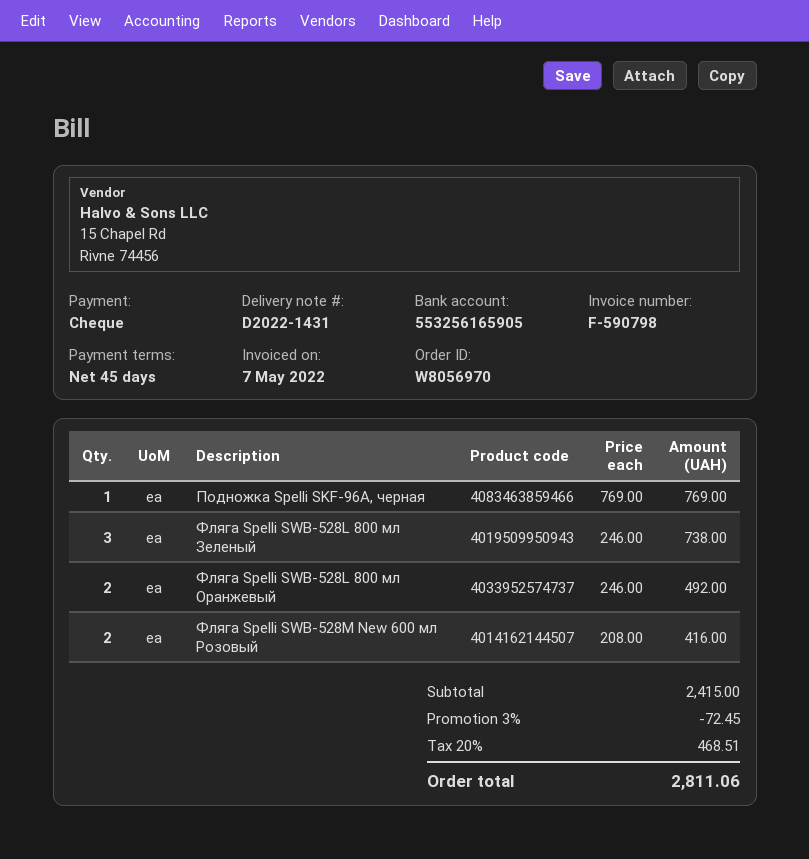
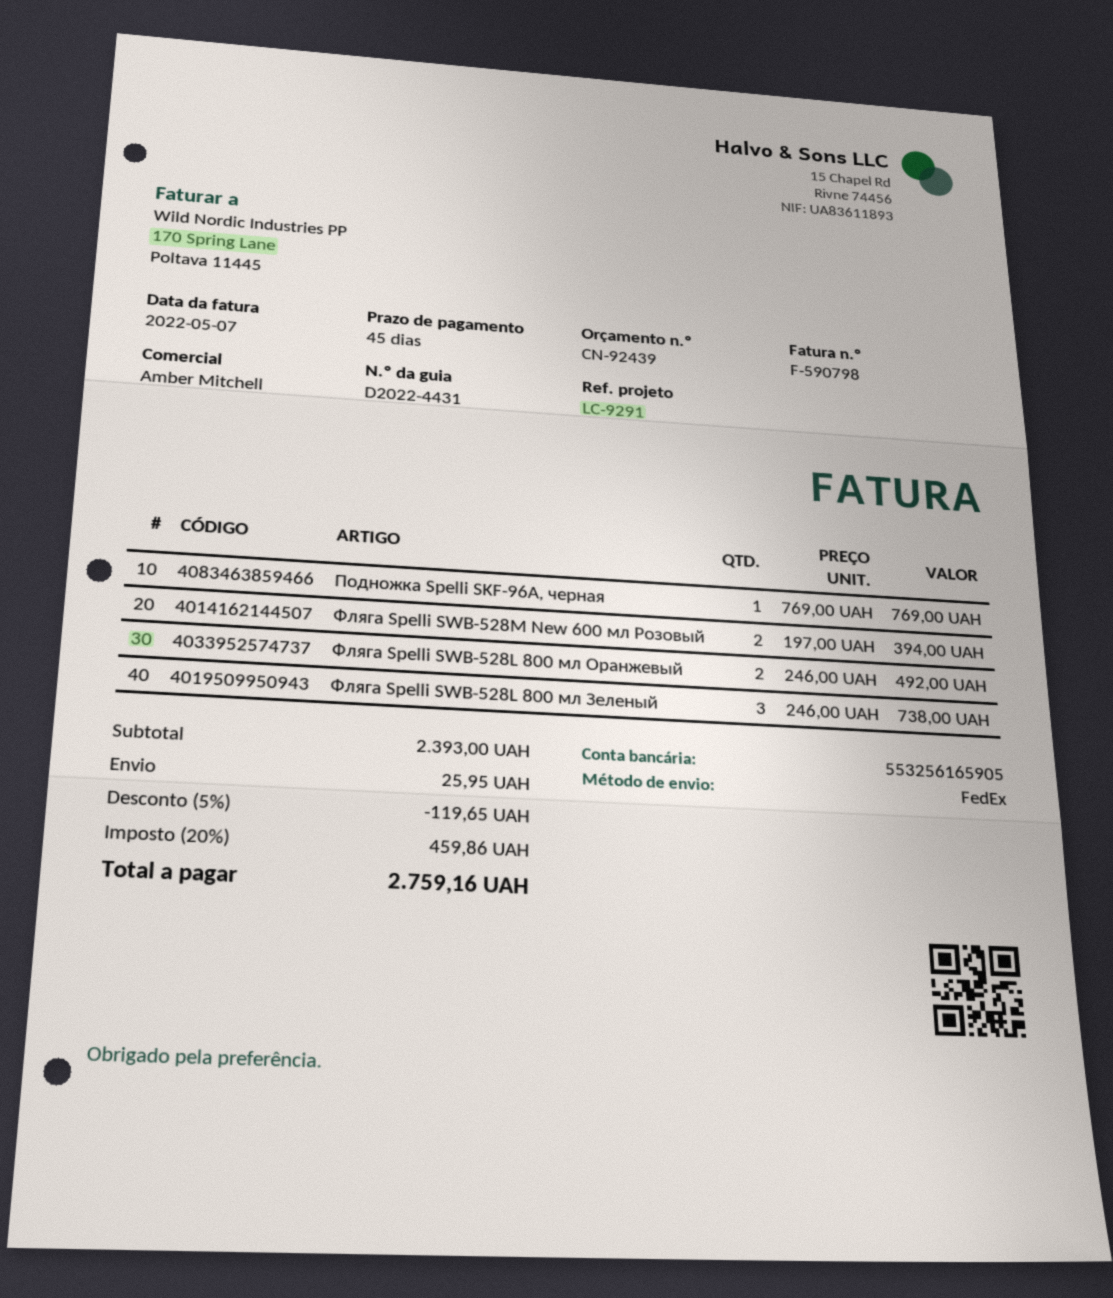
delivery note number: D2022-1431 -> D2022-4431
Фляга Spelli SWB-528M New 600 мл Розовый: 2 x 208.00 = 416.00 -> 2 x 197.00 = 394.00
subtotal: 2415.00 -> 2393.00
discount: 3% = 72.45 -> 5% = 119.65
shipping: none -> 25.95
tax: 20% = 468.51 -> 20% = 459.86
total: 2811.06 -> 2759.16

